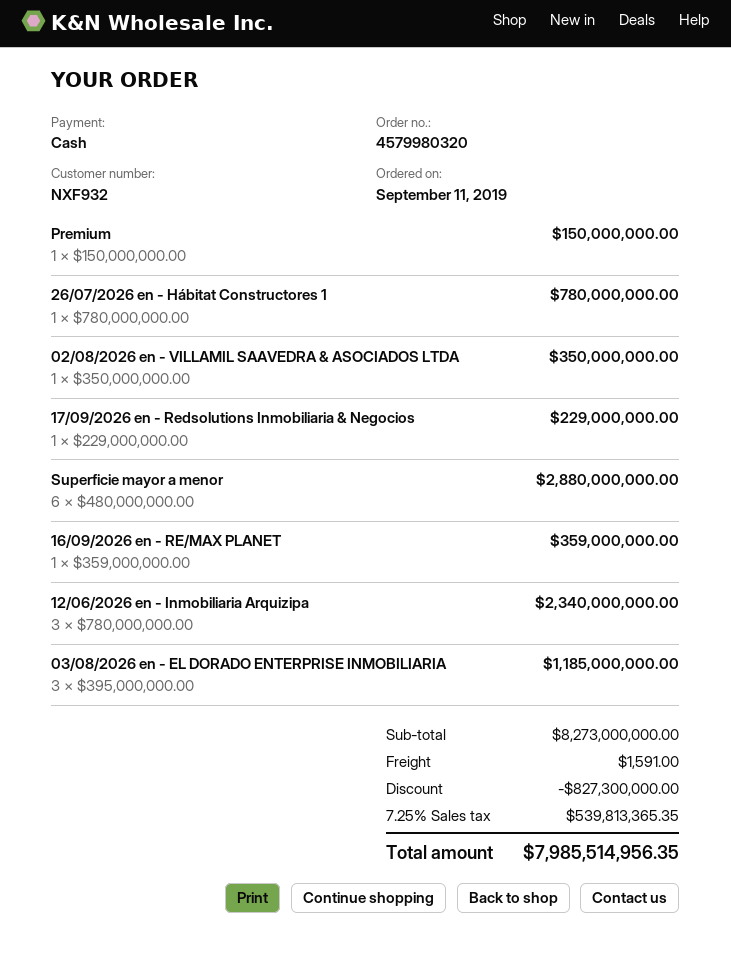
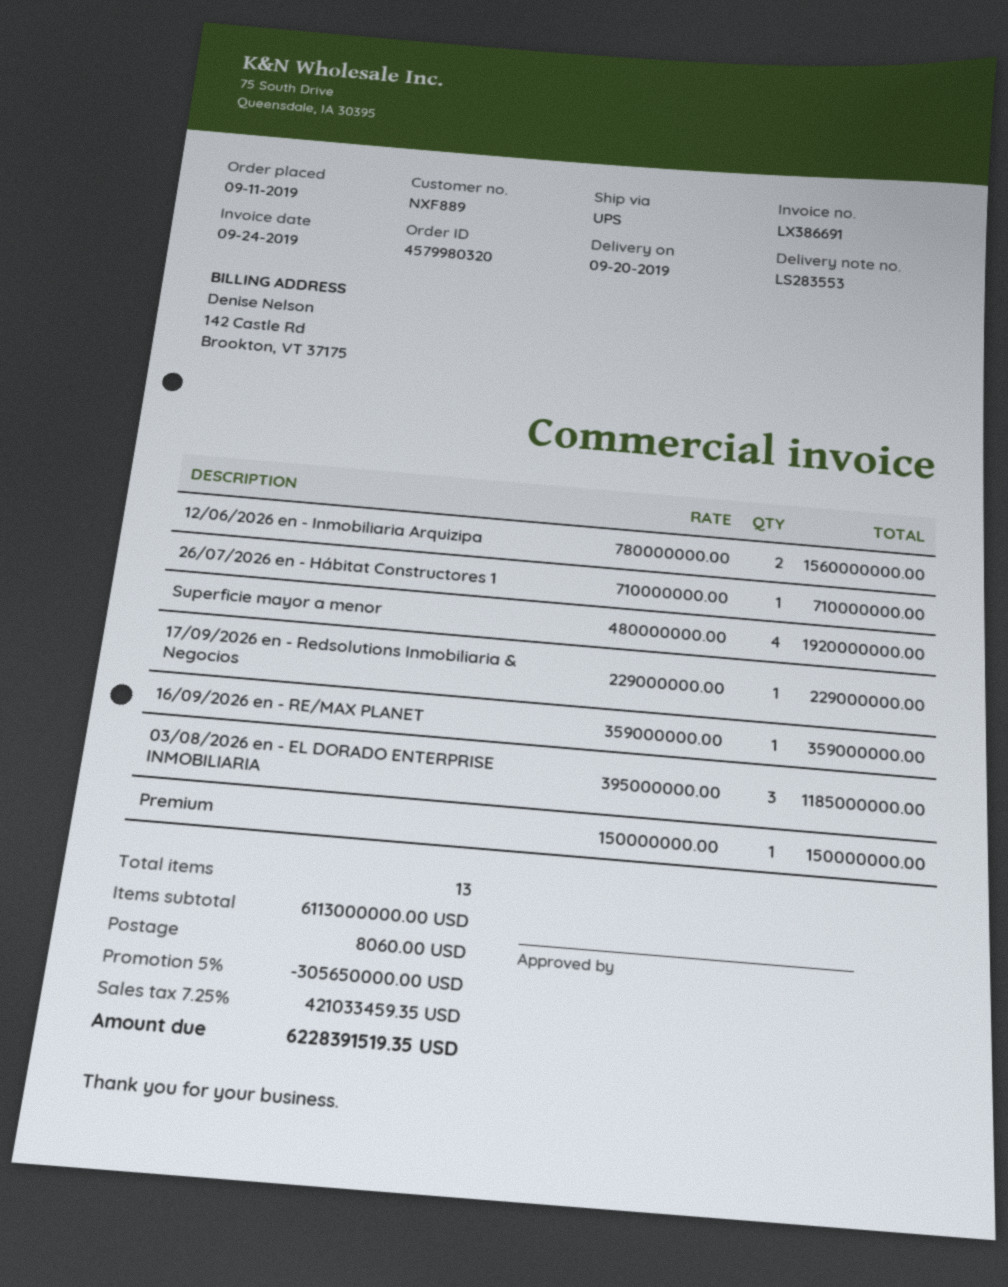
customer number: NXF932 -> NXF889
26/07/2026 en - Hábitat Constructores 1: 1 x 780000000.00 = 780000000.00 -> 1 x 710000000.00 = 710000000.00
02/08/2026 en - VILLAMIL SAAVEDRA & ASOCIADOS LTDA: 1 x 350000000.00 = 350000000.00 -> none
Superficie mayor a menor: 6 x 480000000.00 = 2880000000.00 -> 4 x 480000000.00 = 1920000000.00
12/06/2026 en - Inmobiliaria Arquizipa: 3 x 780000000.00 = 2340000000.00 -> 2 x 780000000.00 = 1560000000.00
subtotal: 8273000000.00 -> 6113000000.00
discount: 827300000.00 -> 305650000.00
shipping: 1591.00 -> 8060.00
tax: 7.25% = 539813365.35 -> 7.25% = 421033459.35
total: 7985514956.35 -> 6228391519.35

